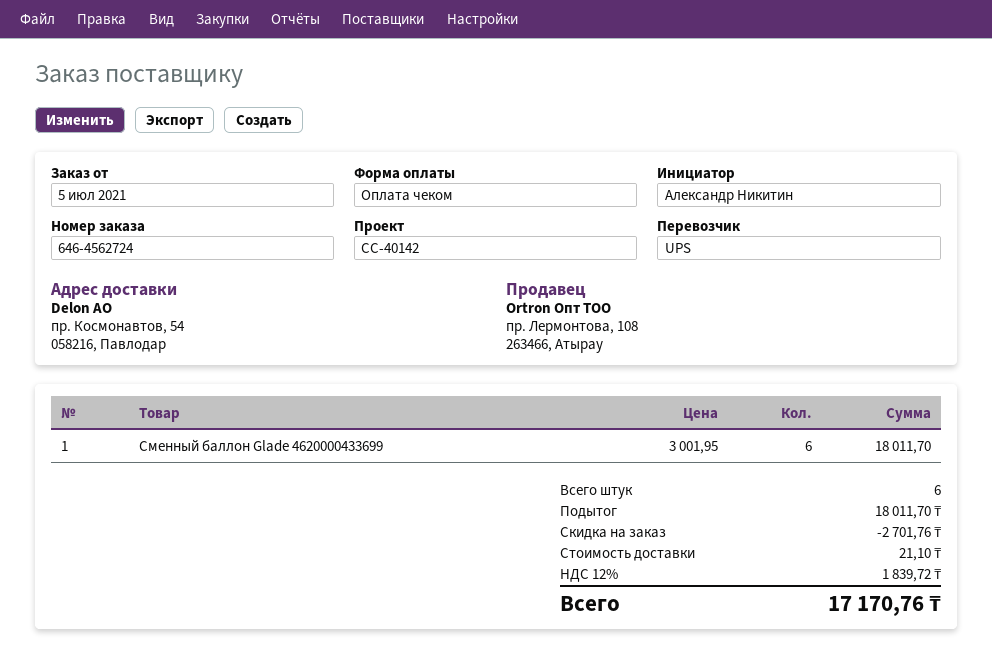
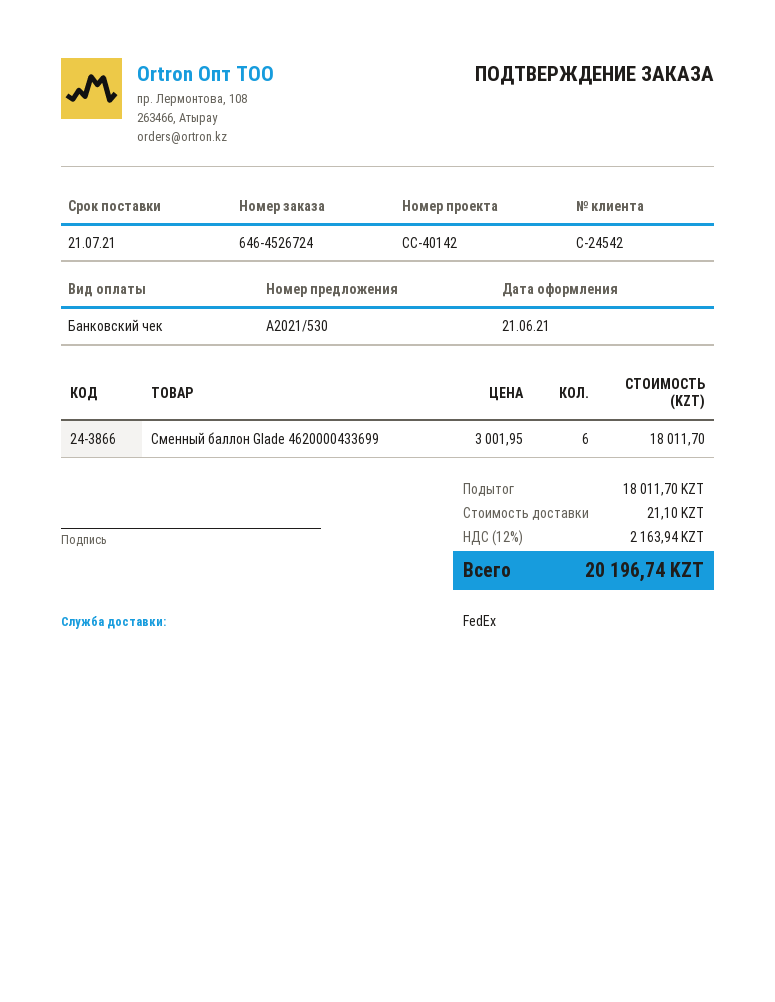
order number: 646-4562724 -> 646-4526724
order date: 2021-07-05 -> 2021-06-21
shipping method: UPS -> FedEx
discount: 2701.76 -> none
tax: 12% = 1839.72 -> 12% = 2163.94
total: 17170.76 -> 20196.74

